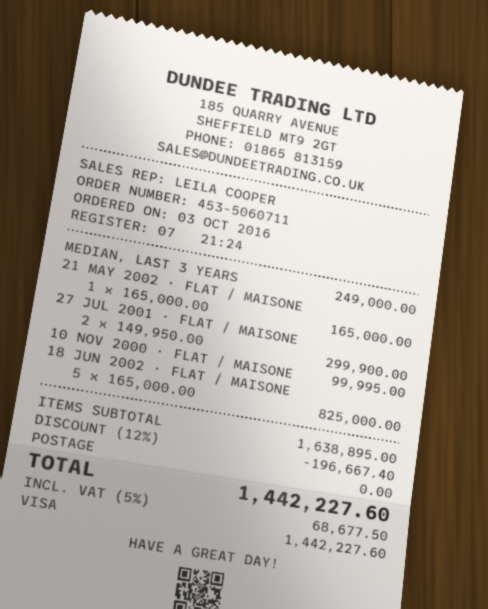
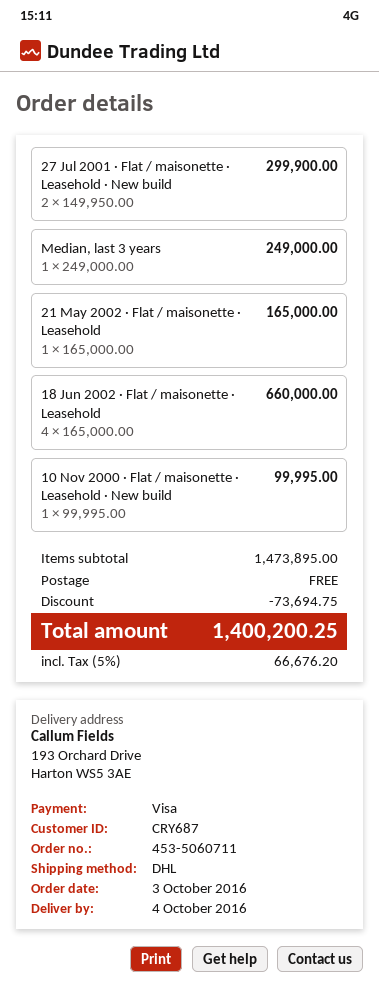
18 JUN 2002 · FLAT / MAISONE: 5 x 165000.00 = 825000.00 -> 4 x 165000.00 = 660000.00
subtotal: 1638895.00 -> 1473895.00
discount: 196667.40 -> 73694.75
tax: 5% = 68677.50 -> 5% = 66676.20
total: 1442227.60 -> 1400200.25

